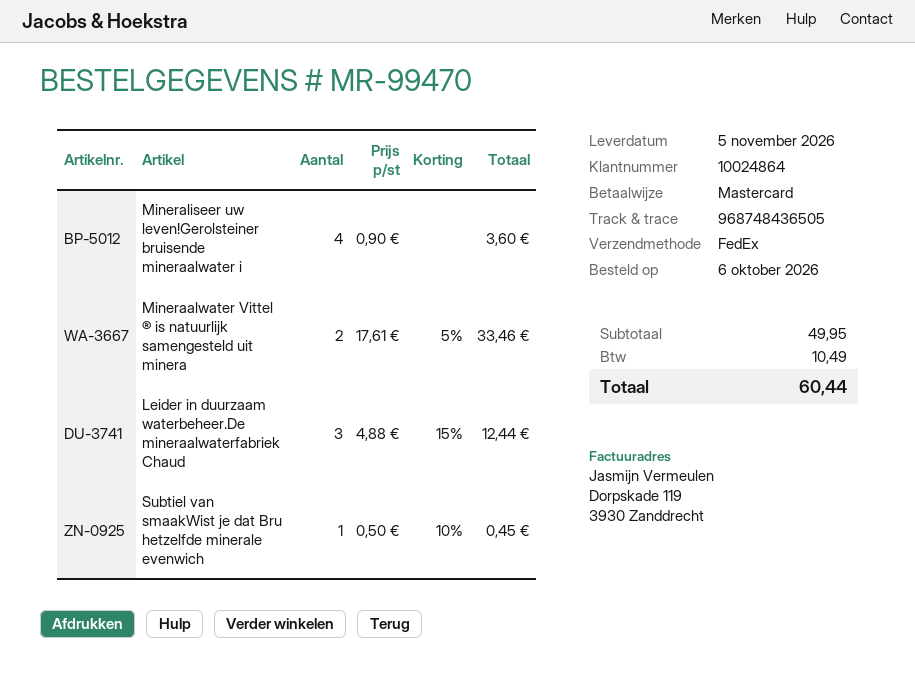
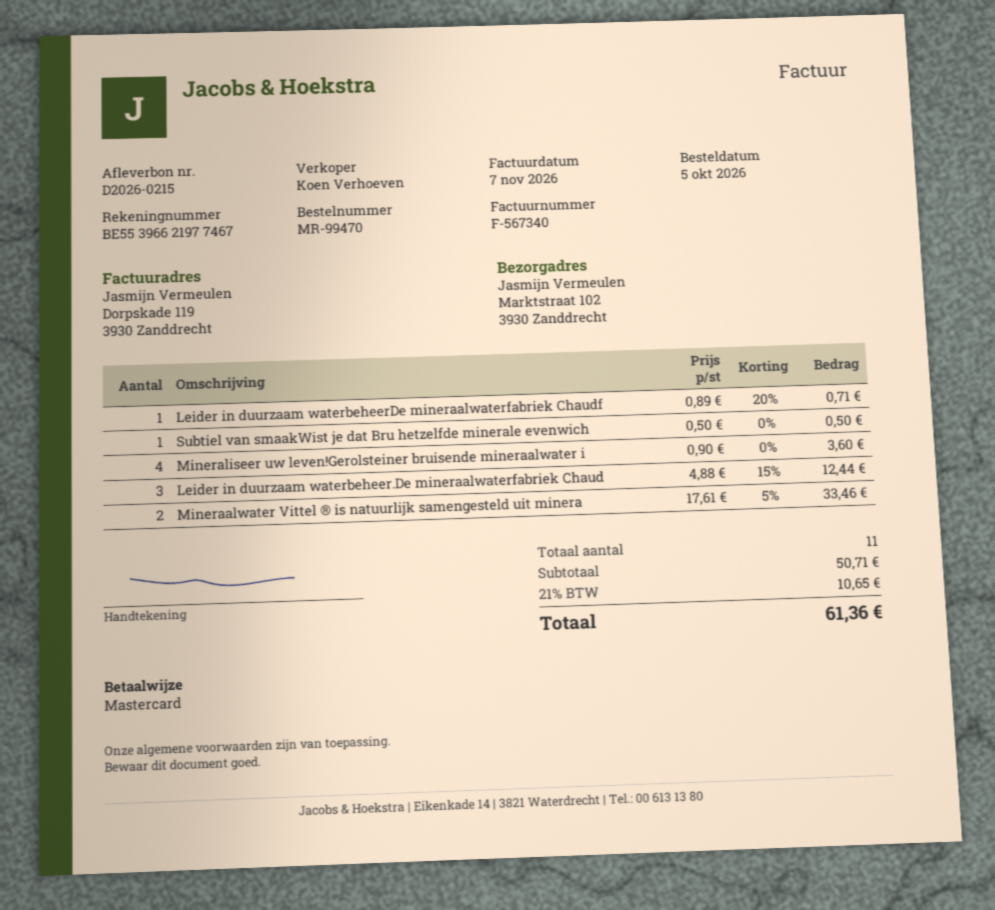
order date: 2026-10-06 -> 2026-10-05
Subtiel van smaakWist je dat Bru hetzelfde minerale evenwich: 1 x 0.50 - 10% = 0.45 -> 1 x 0.50 = 0.50
Leider in duurzaam waterbeheerDe mineraalwaterfabriek Chaudf: none -> 1 x 0.89 - 20% = 0.71
subtotal: 49.95 -> 50.71
tax: 10.49 -> 10.65
total: 60.44 -> 61.36

